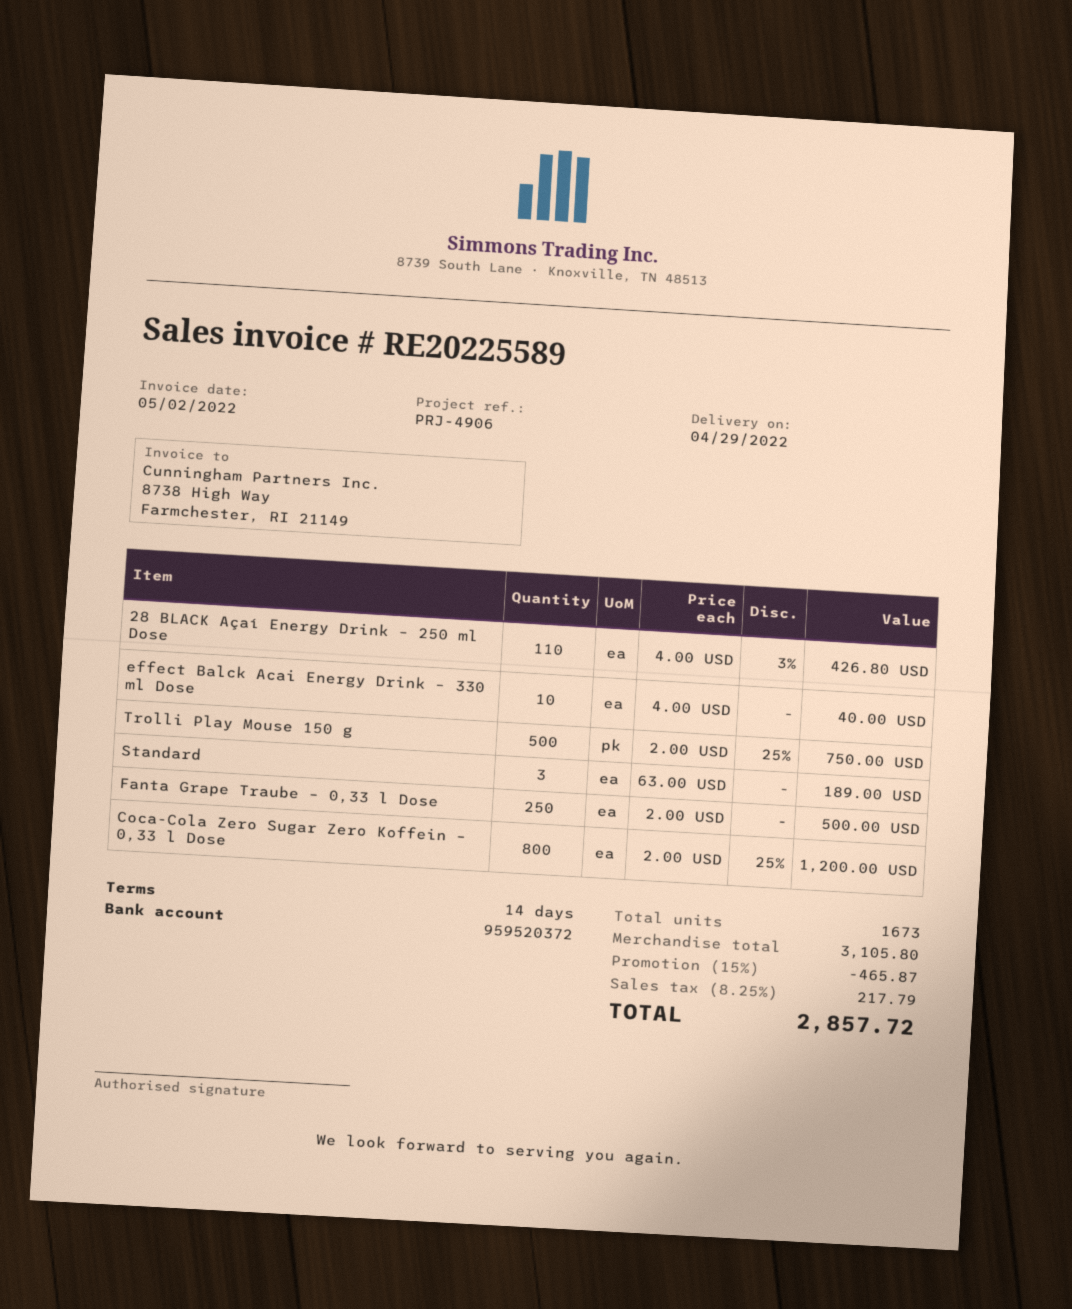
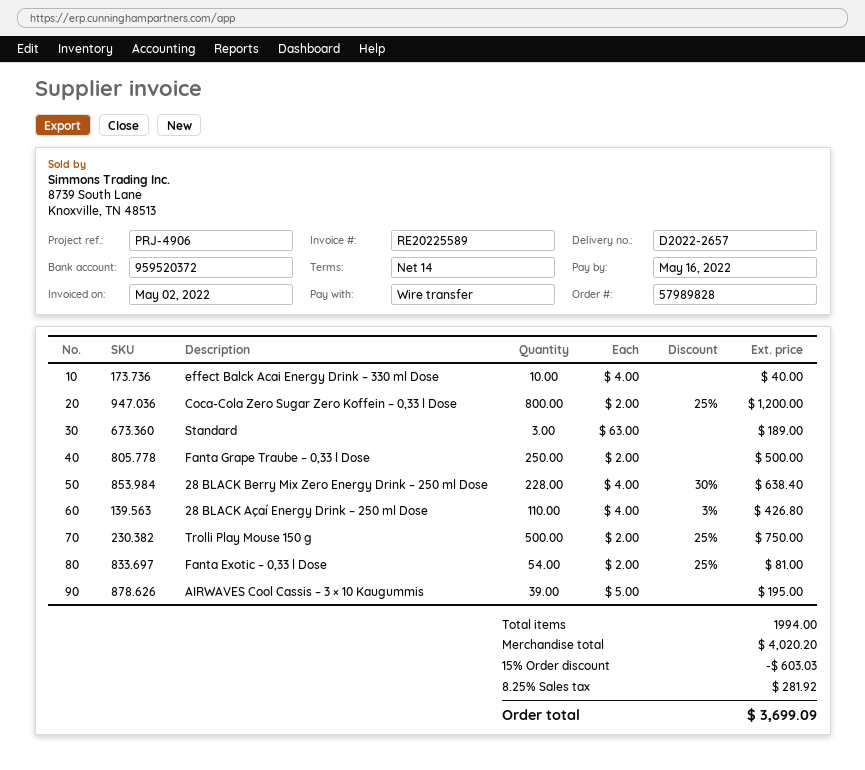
28 BLACK Berry Mix Zero Energy Drink – 250 ml Dose: none -> 228 x 4.00 - 30% = 638.40
Fanta Exotic – 0,33 l Dose: none -> 54 x 2.00 - 25% = 81.00
AIRWAVES Cool Cassis – 3 × 10 Kaugummis: none -> 39 x 5.00 = 195.00
total quantity: 1673 -> 1994
subtotal: 3105.80 -> 4020.20
discount: 15% = 465.87 -> 15% = 603.03
tax: 8.25% = 217.79 -> 8.25% = 281.92
total: 2857.72 -> 3699.09

